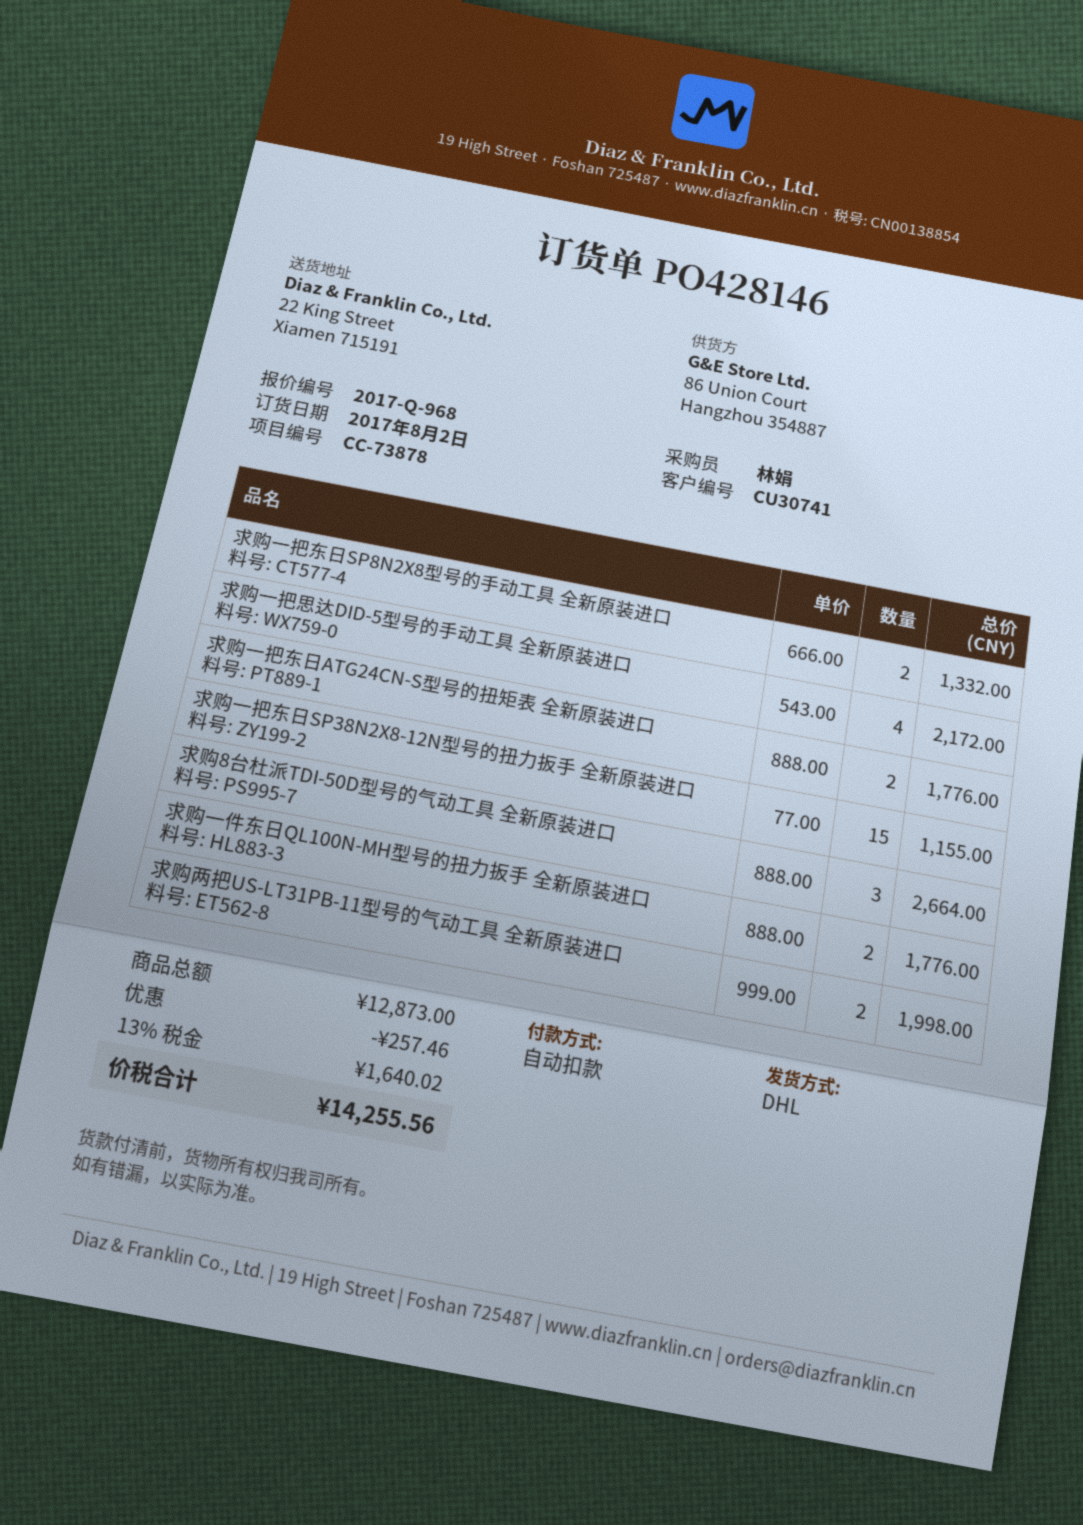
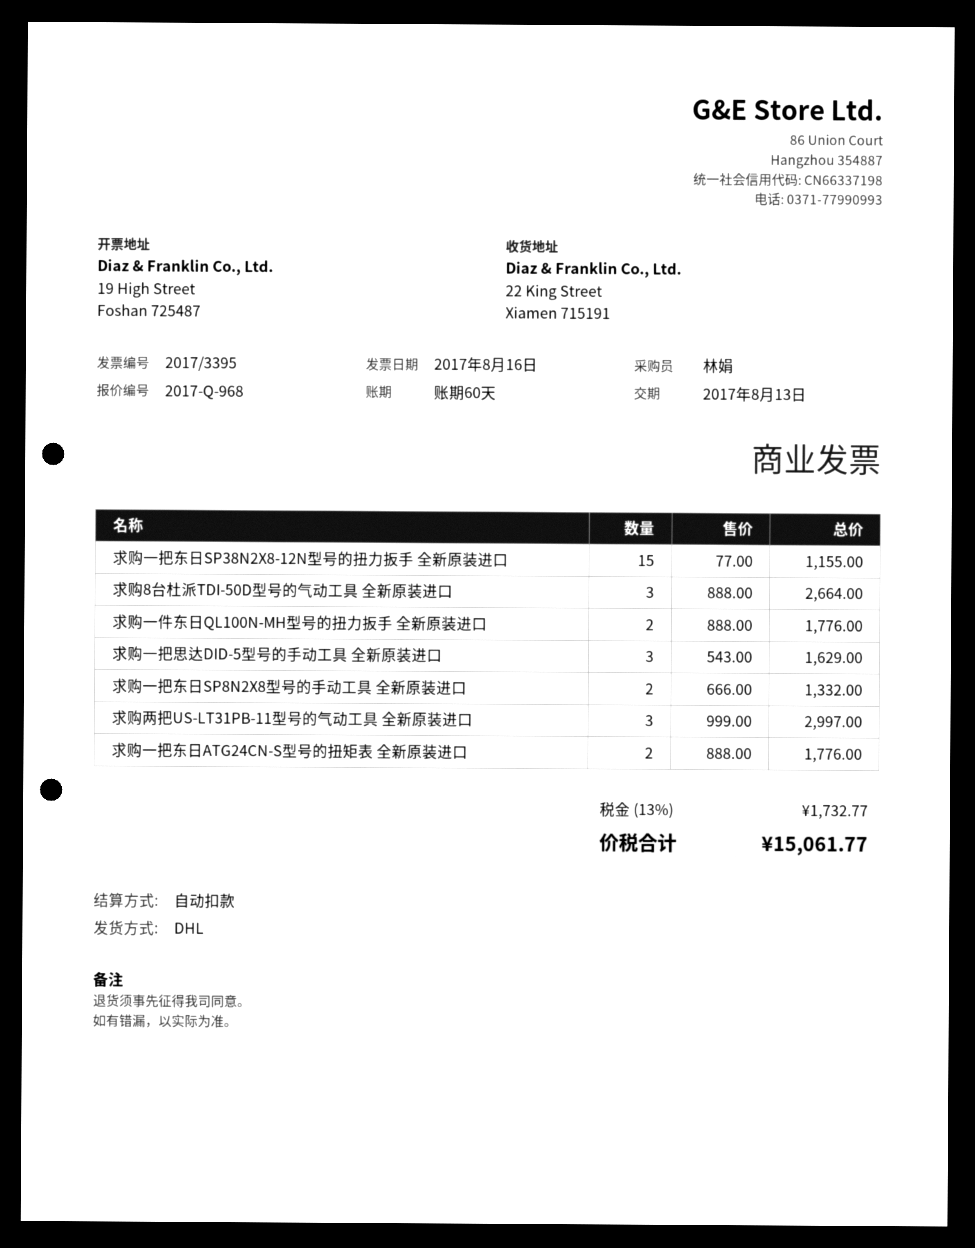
求购一把思达DID-5型号的手动工具 全新原装进口: 4 x 543.00 = 2172.00 -> 3 x 543.00 = 1629.00
求购两把US-LT31PB-11型号的气动工具 全新原装进口: 2 x 999.00 = 1998.00 -> 3 x 999.00 = 2997.00
discount: 257.46 -> none
tax: 13% = 1640.02 -> 13% = 1732.77
total: 14255.56 -> 15061.77

